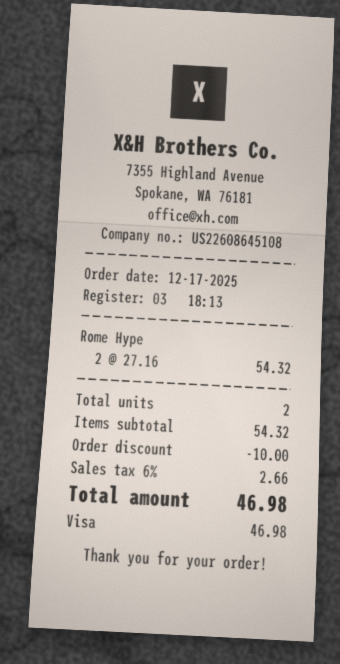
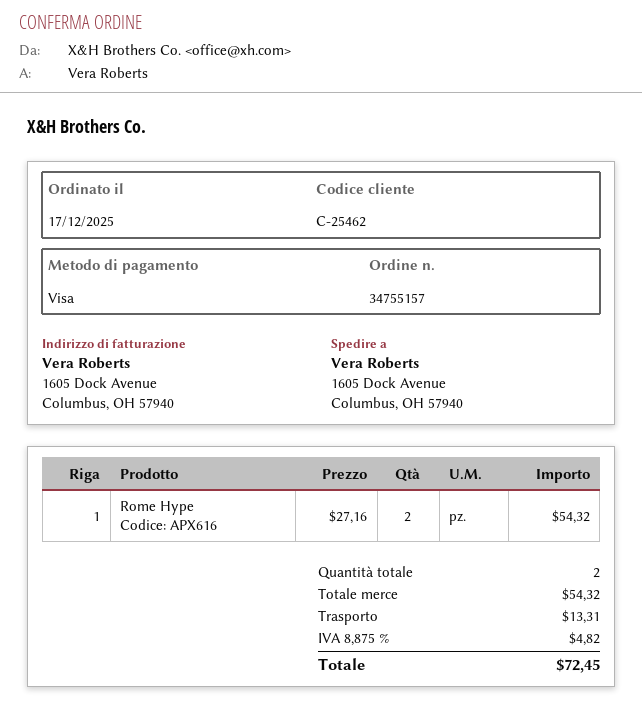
discount: 10.00 -> none
shipping: none -> 13.31
tax: 6% = 2.66 -> 8.875% = 4.82
total: 46.98 -> 72.45

